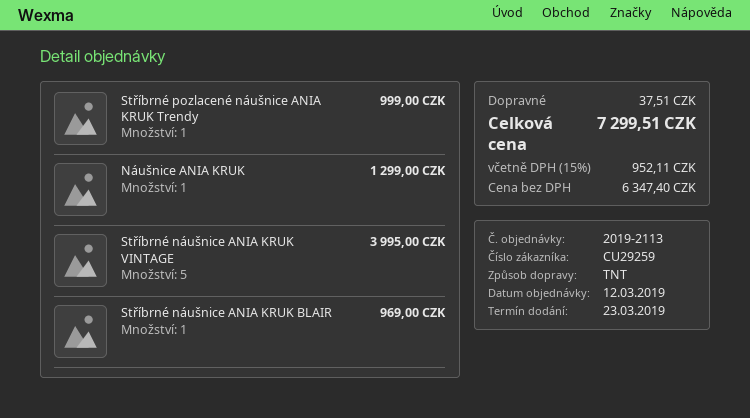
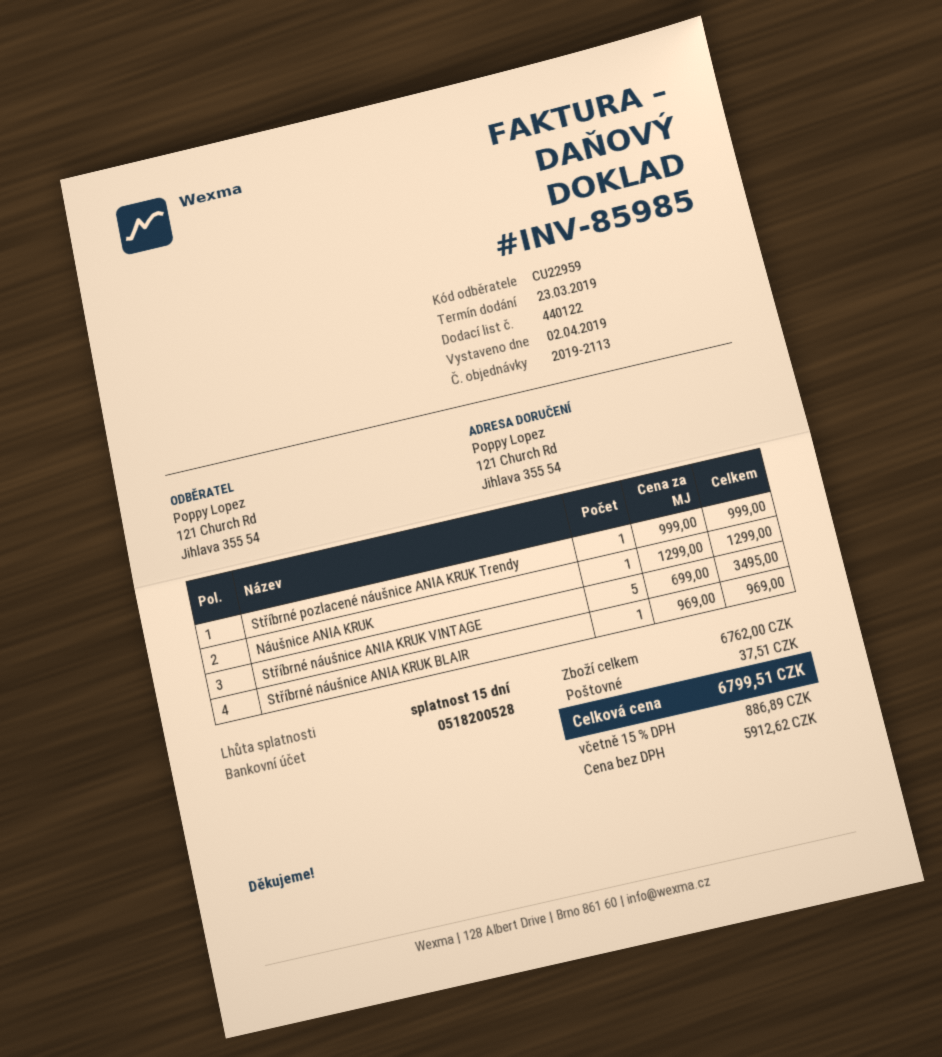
customer number: CU29259 -> CU22959
Stříbrné náušnice ANIA KRUK VINTAGE: 5 for 3995.00 -> 5 for 3495.00
net: 6347.40 -> 5912.62
tax: 15% = 952.11 -> 15% = 886.89
total: 7299.51 -> 6799.51

